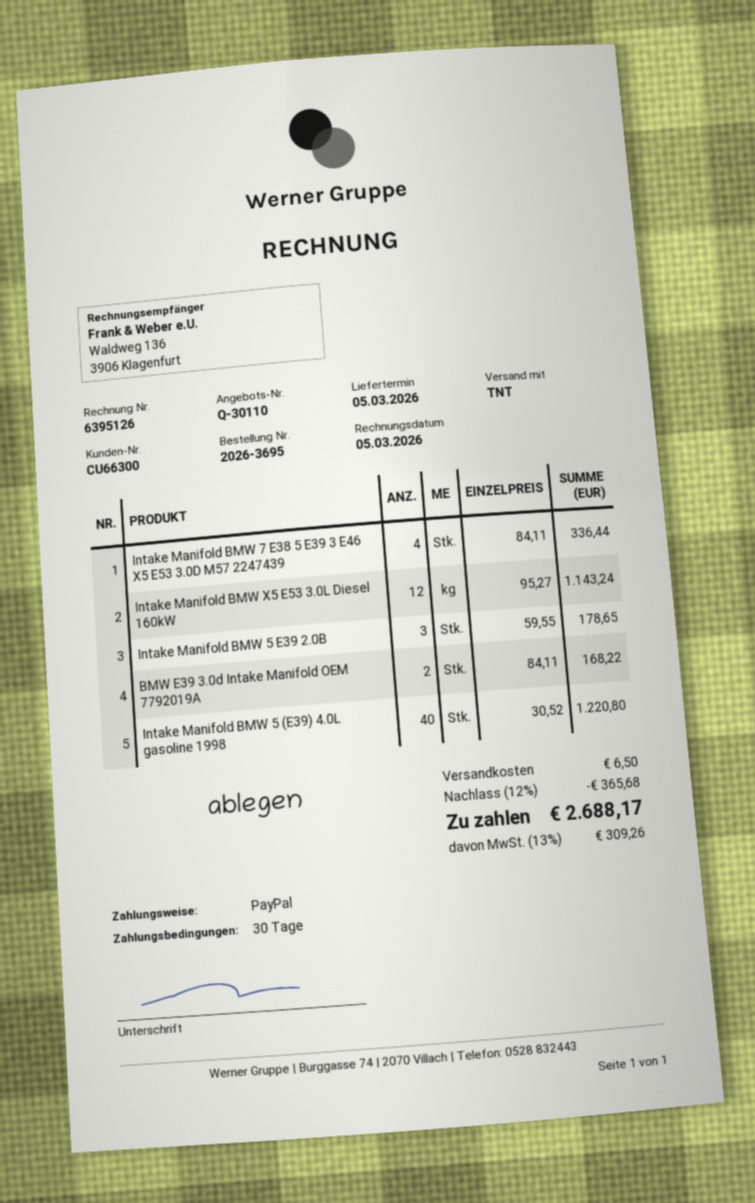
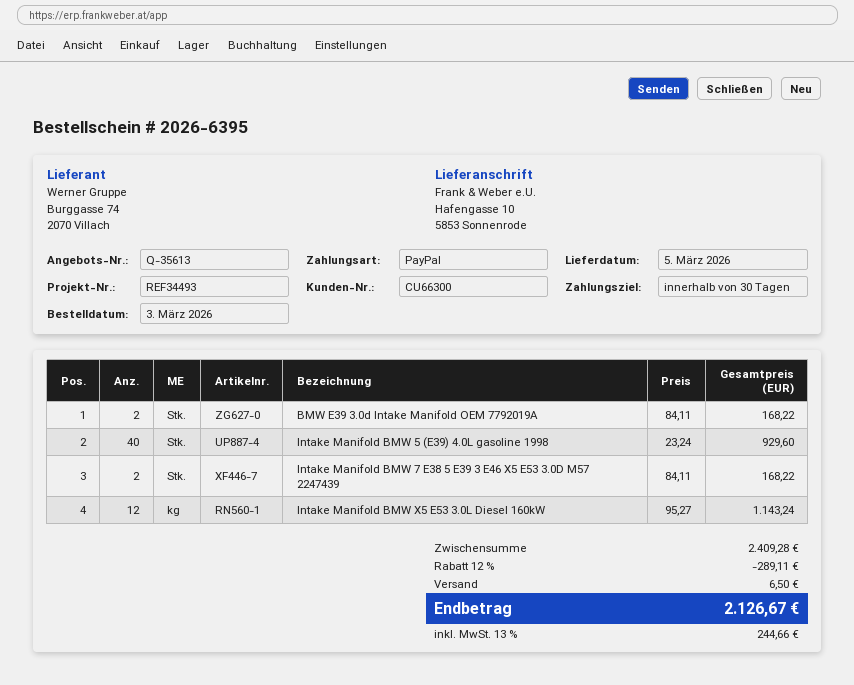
quote number: Q-30110 -> Q-35613
order number: 2026-3695 -> 2026-6395
Intake Manifold BMW 7 E38 5 E39 3 E46 X5 E53 3.0D M57 2247439: 4 x 84.11 = 336.44 -> 2 x 84.11 = 168.22
Intake Manifold BMW 5 E39 2.0B: 3 x 59.55 = 178.65 -> none
Intake Manifold BMW 5 (E39) 4.0L gasoline 1998: 40 x 30.52 = 1220.80 -> 40 x 23.24 = 929.60
discount: 12% = 365.68 -> 12% = 289.11
tax: 13% = 309.26 -> 13% = 244.66
total: 2688.17 -> 2126.67

